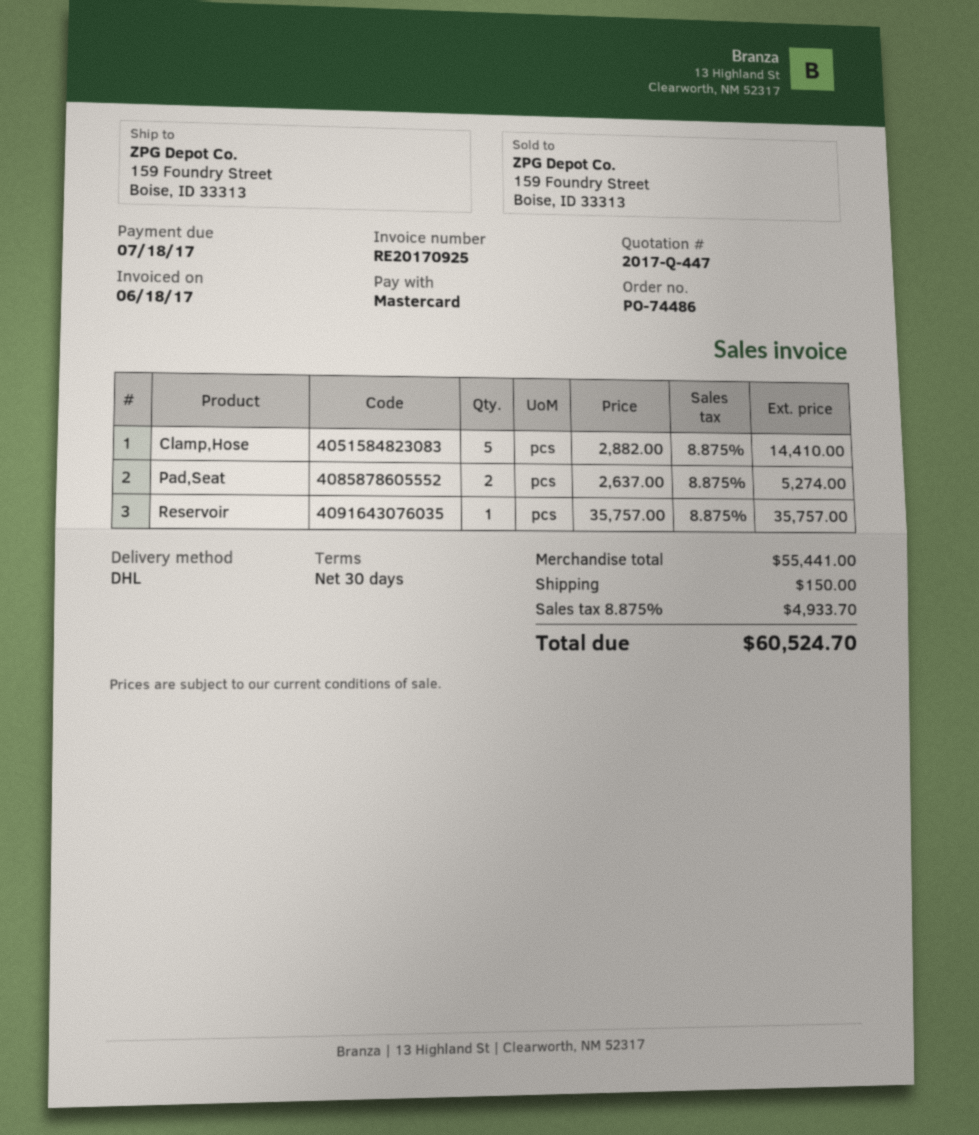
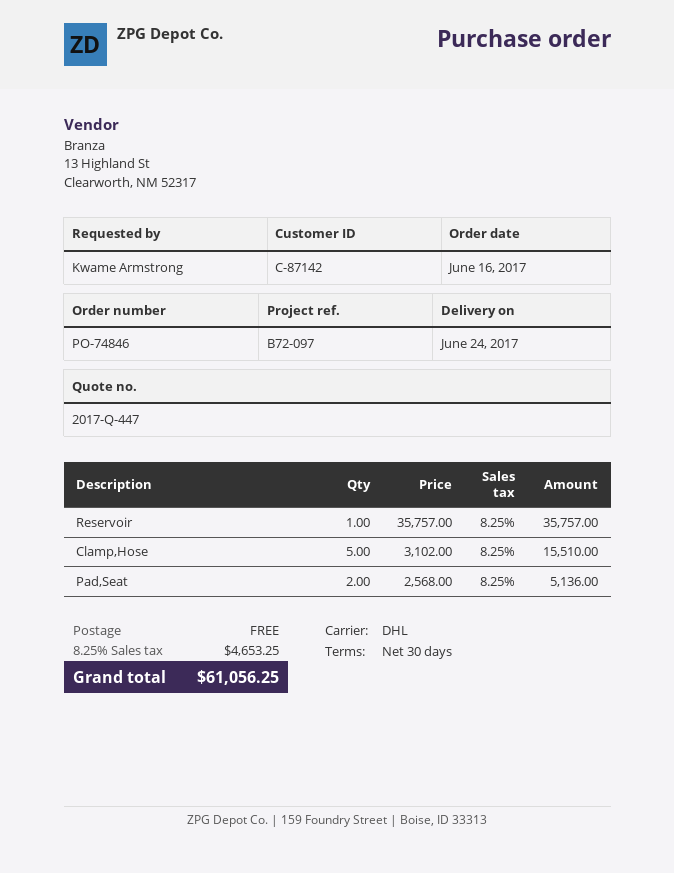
order number: PO-74486 -> PO-74846
Clamp,Hose: 5 x 2882.00 = 14410.00 -> 5 x 3102.00 = 15510.00
Pad,Seat: 2 x 2637.00 = 5274.00 -> 2 x 2568.00 = 5136.00
shipping: 150.00 -> 0.00
tax: 8.875% = 4933.70 -> 8.25% = 4653.25
total: 60524.70 -> 61056.25

